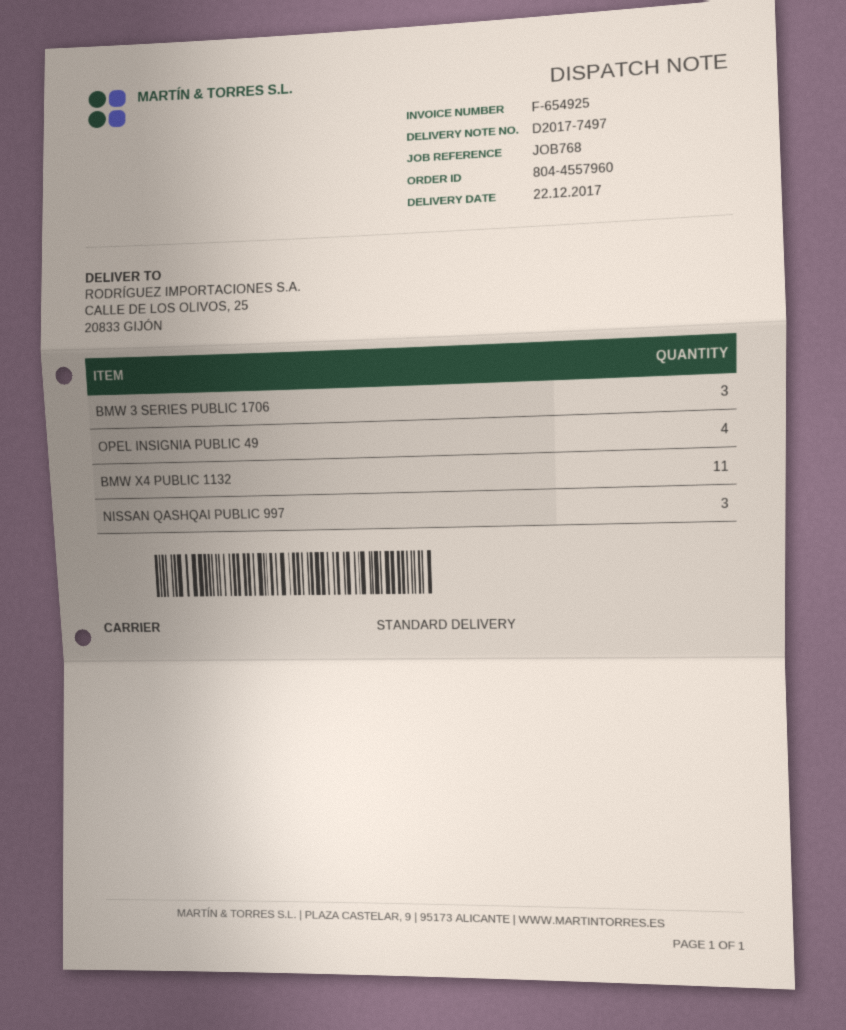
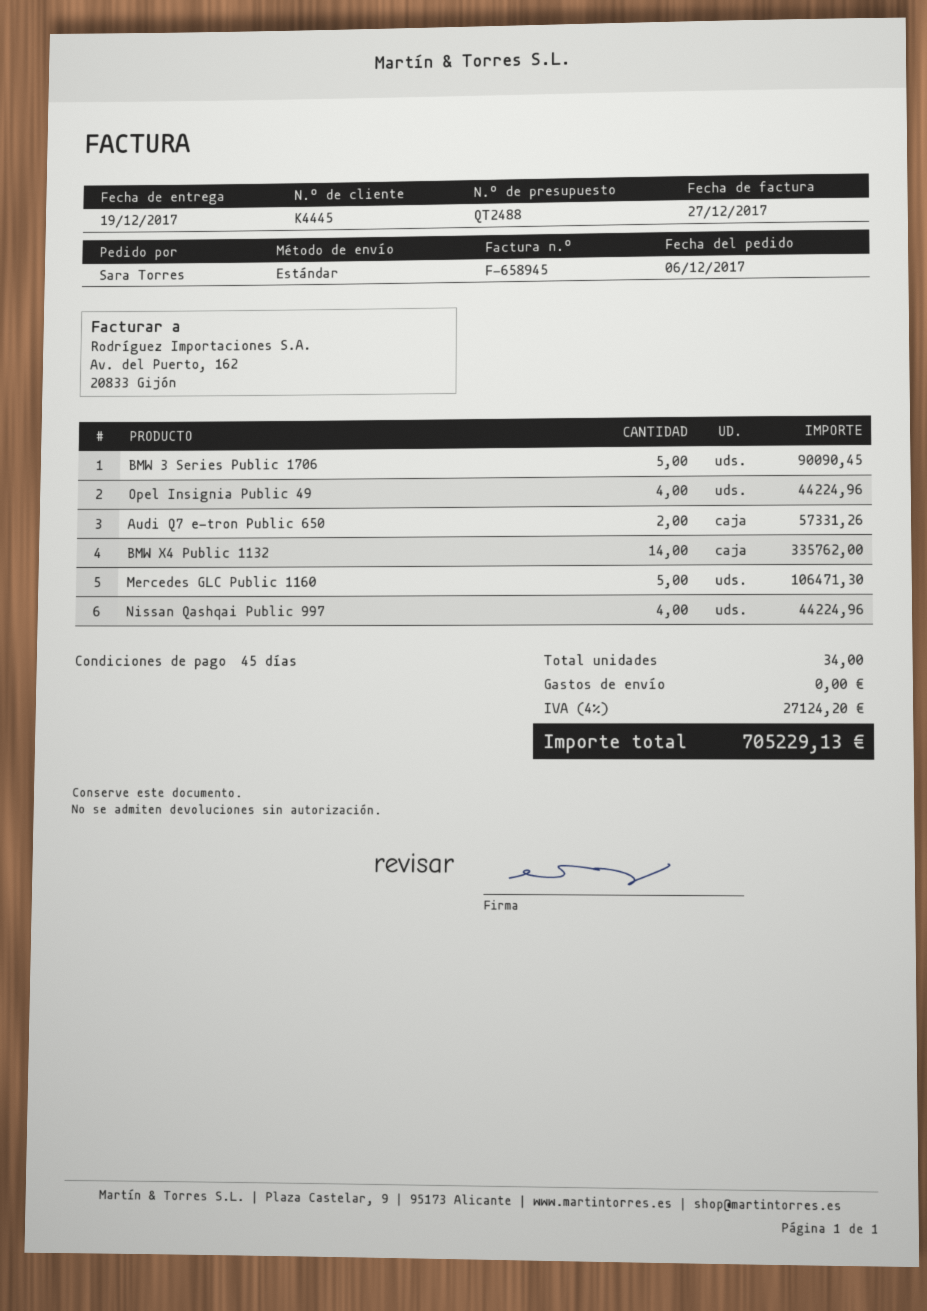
delivery date: 2017-12-22 -> 2017-12-19
invoice number: F-654925 -> F-658945
BMW 3 SERIES PUBLIC 1706: 3 -> 5
BMW X4 PUBLIC 1132: 11 -> 14
NISSAN QASHQAI PUBLIC 997: 3 -> 4
Audi Q7 e-tron Public 650: none -> 2
Mercedes GLC Public 1160: none -> 5

